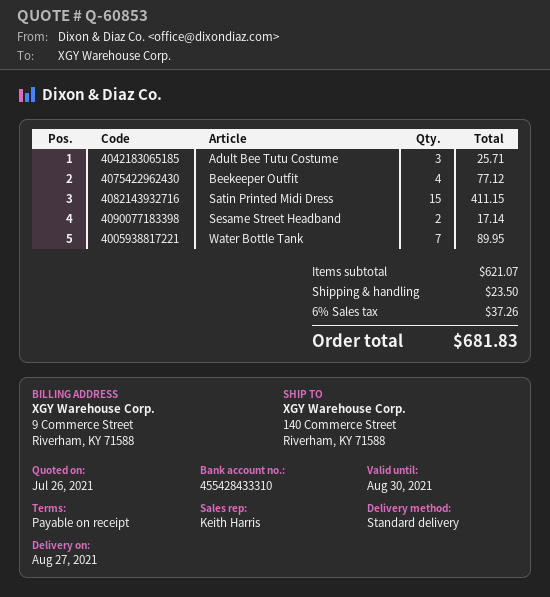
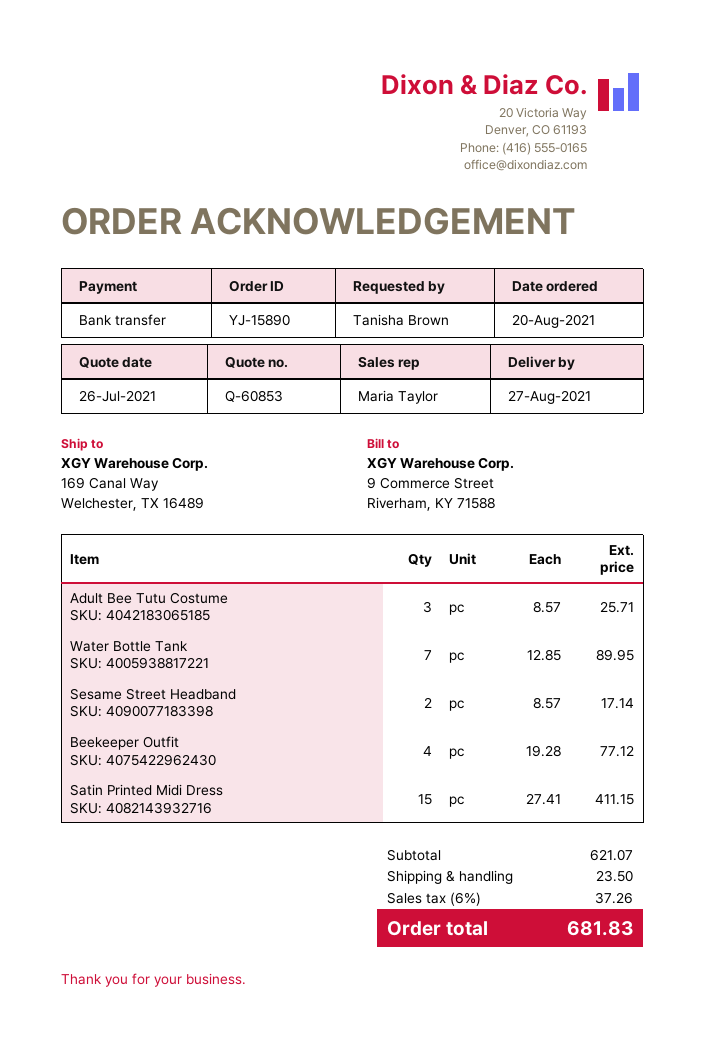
sales rep: Keith Harris -> Maria Taylor
ship to: 140 Commerce Street, Riverham, KY 71588 -> 169 Canal Way, Welchester, TX 16489

